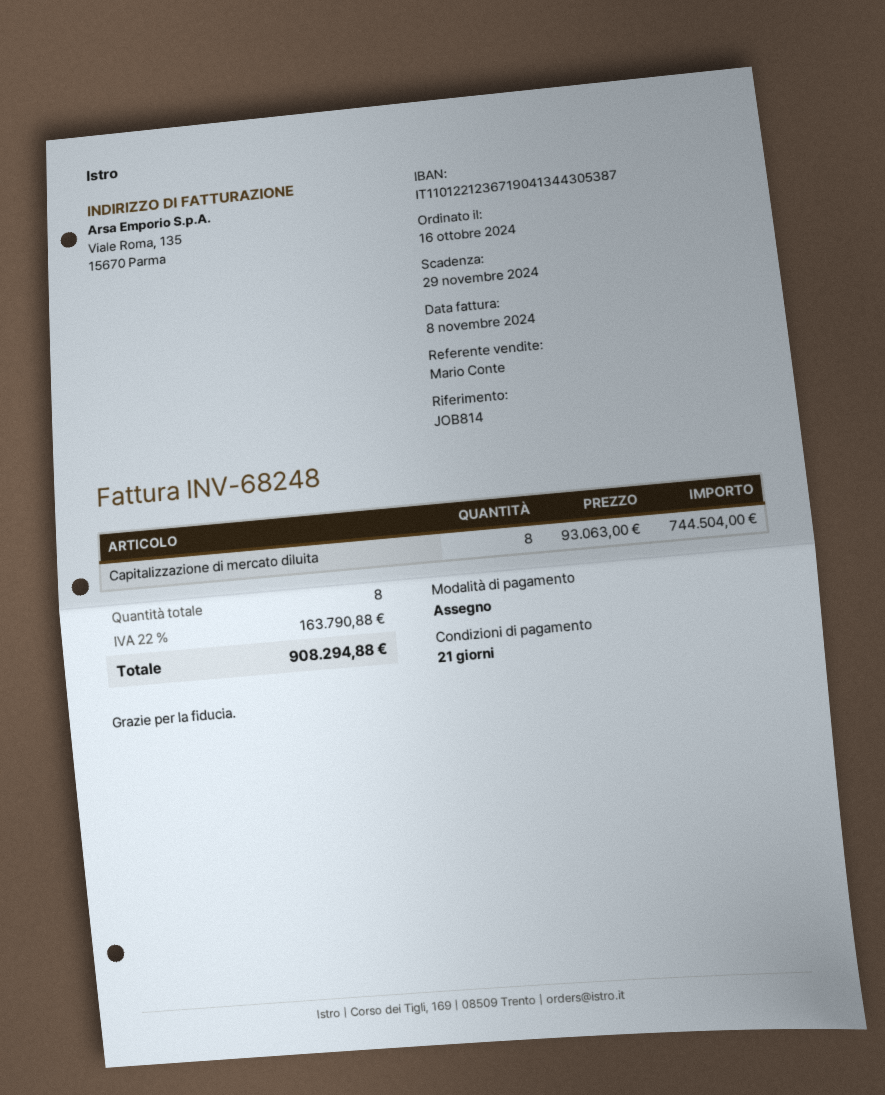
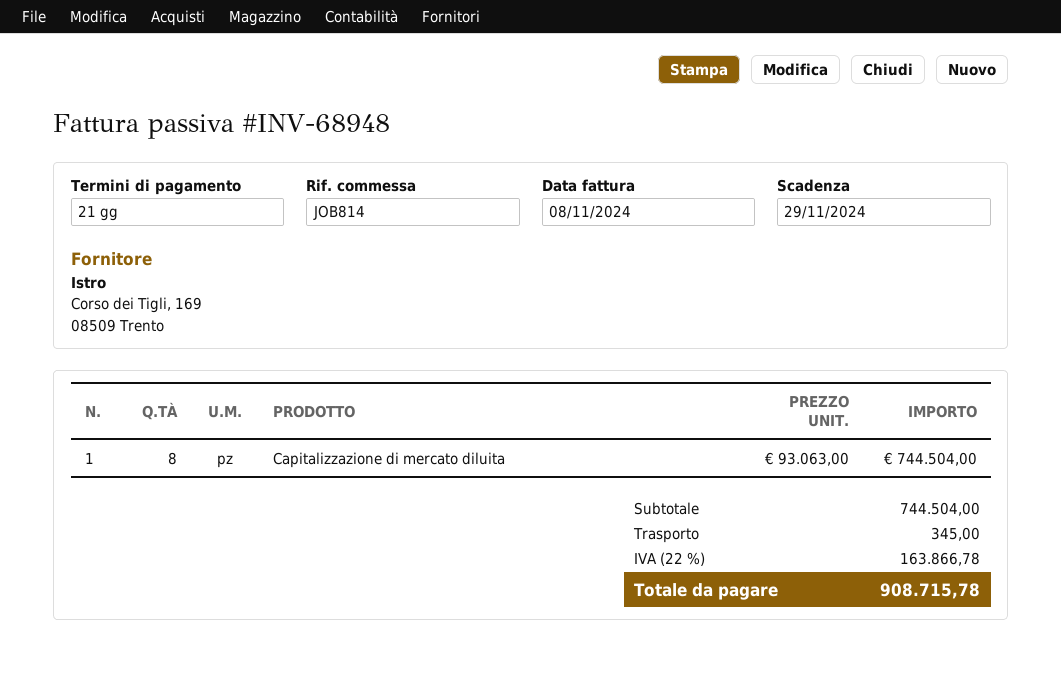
invoice number: INV-68248 -> INV-68948
shipping: none -> 345.00
tax: 22% = 163790.88 -> 22% = 163866.78
total: 908294.88 -> 908715.78

